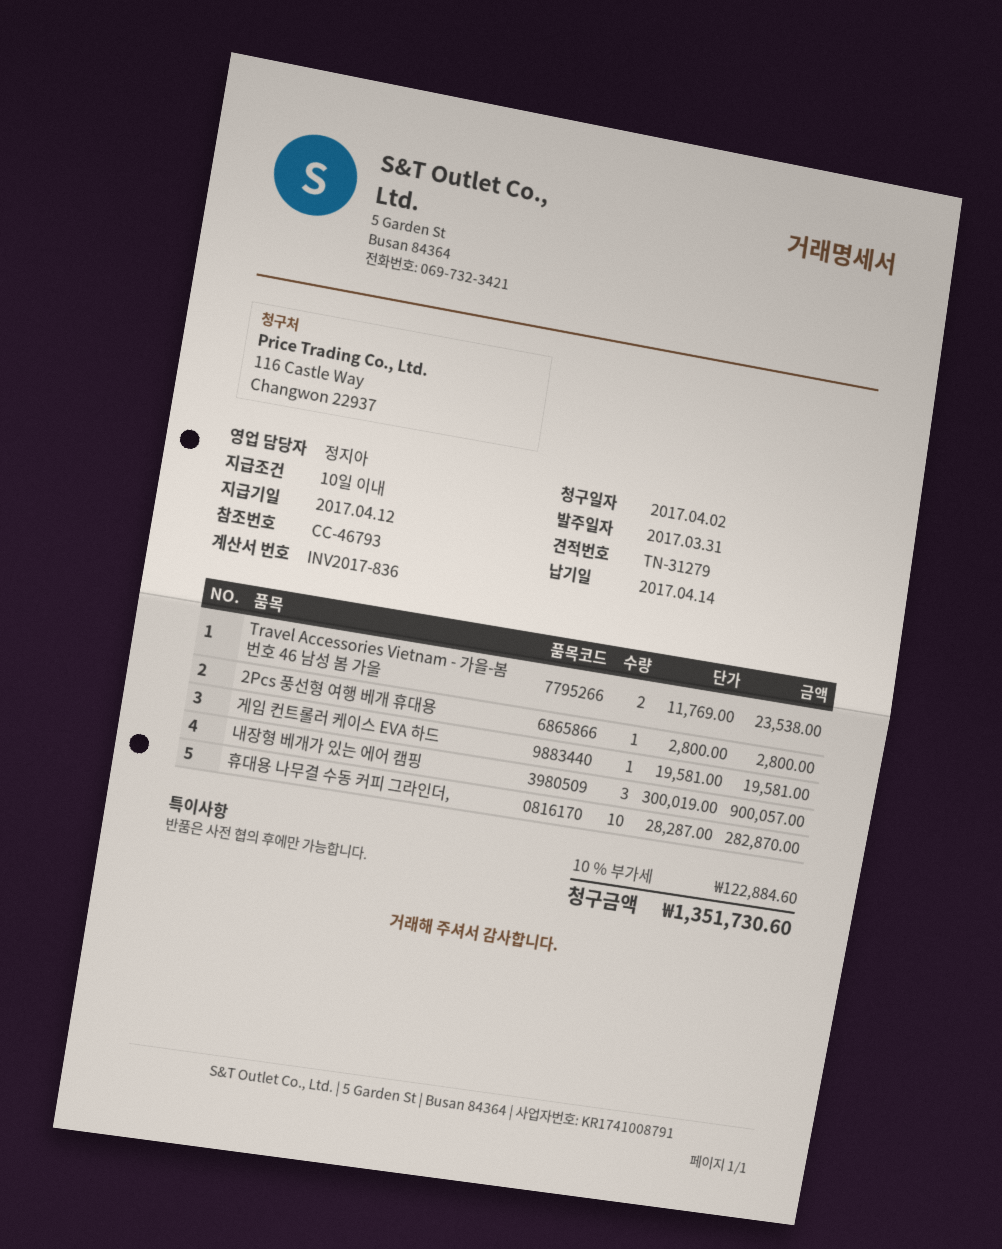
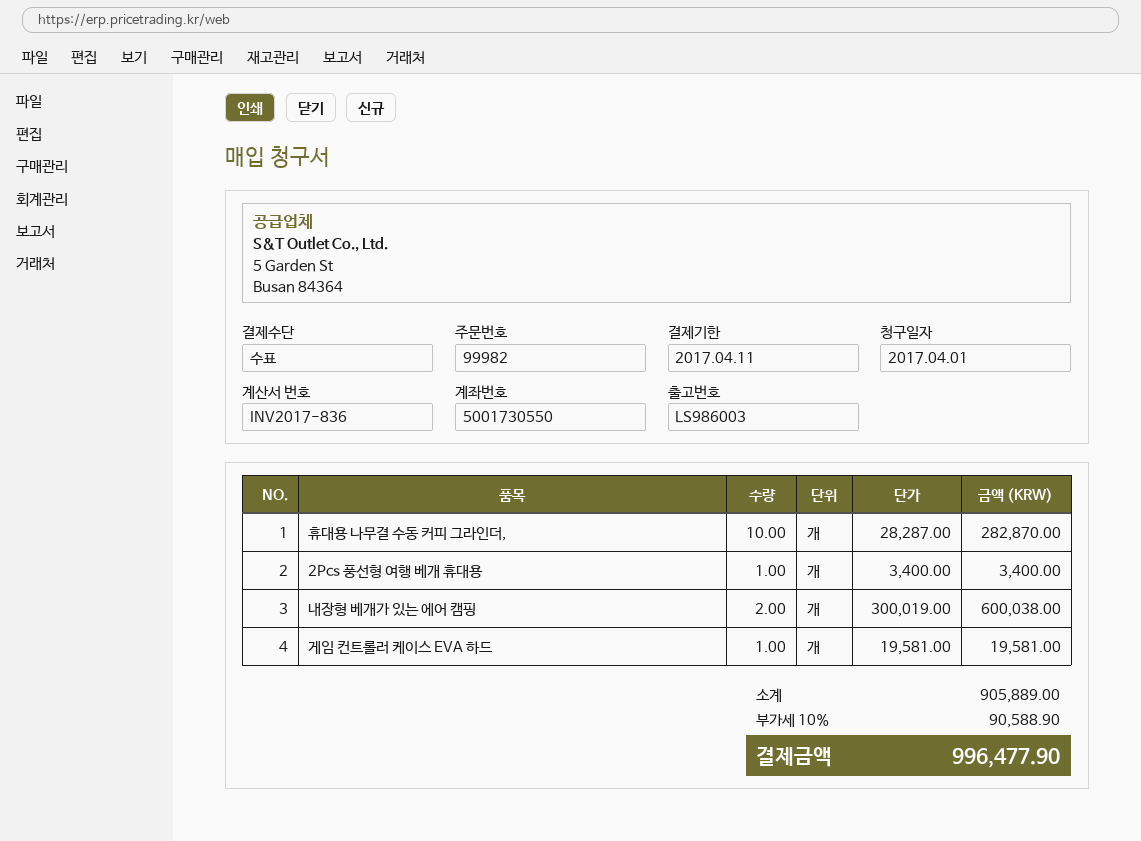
invoice date: 2017-04-02 -> 2017-04-01
due date: 2017-04-12 -> 2017-04-11
Travel Accessories Vietnam - 가을-봄 번호 46 남성 봄 가을: 2 x 11769.00 = 23538.00 -> none
2Pcs 풍선형 여행 베개 휴대용: 1 x 2800.00 = 2800.00 -> 1 x 3400.00 = 3400.00
내장형 베개가 있는 에어 캠핑: 3 x 300019.00 = 900057.00 -> 2 x 300019.00 = 600038.00
tax: 10% = 122884.60 -> 10% = 90588.90
total: 1351730.60 -> 996477.90

